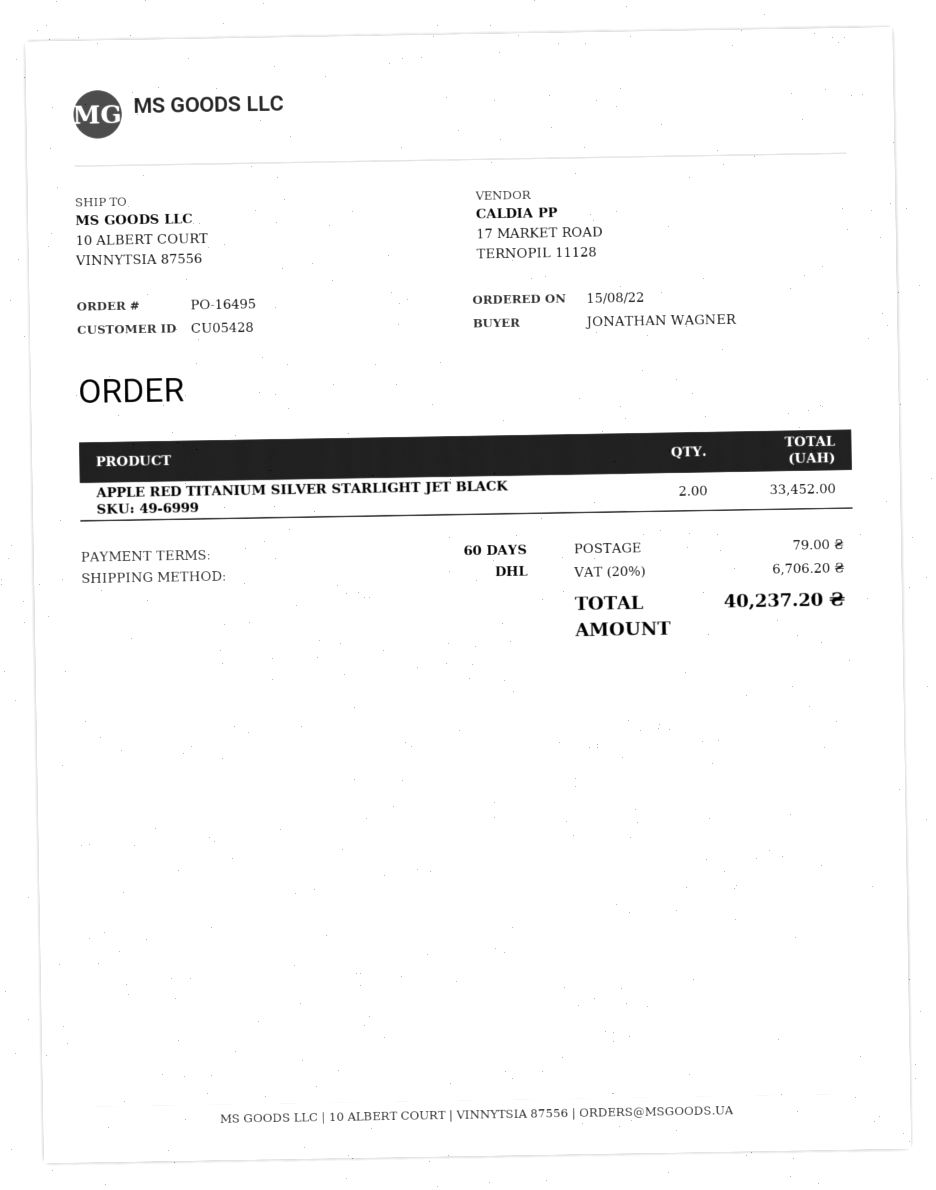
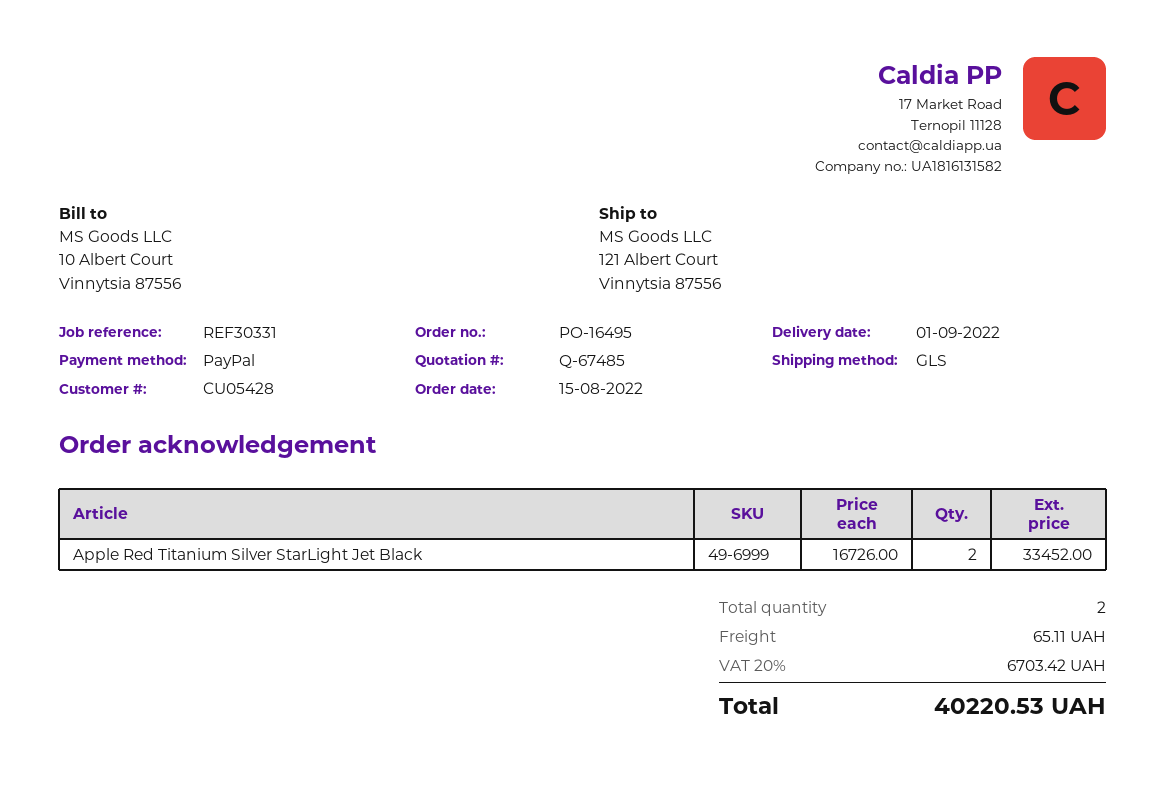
shipping method: DHL -> GLS
ship to: 10 ALBERT COURT, VINNYTSIA 87556 -> 121 Albert Court, Vinnytsia 87556
shipping: 79.00 -> 65.11
tax: 20% = 6706.20 -> 20% = 6703.42
total: 40237.20 -> 40220.53

